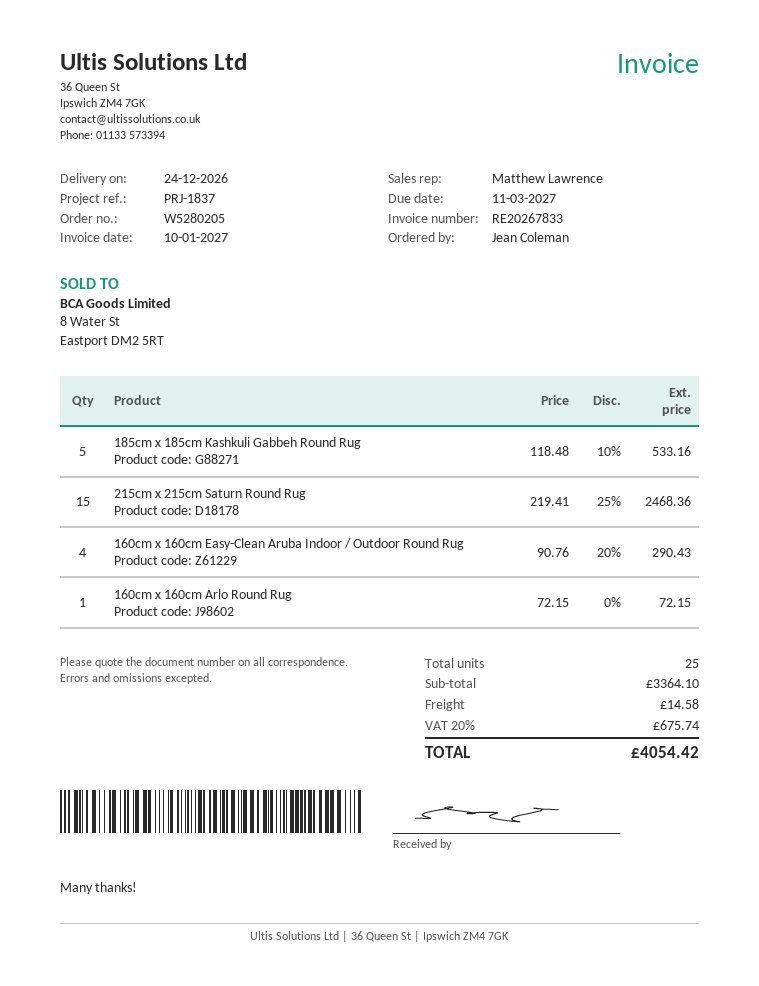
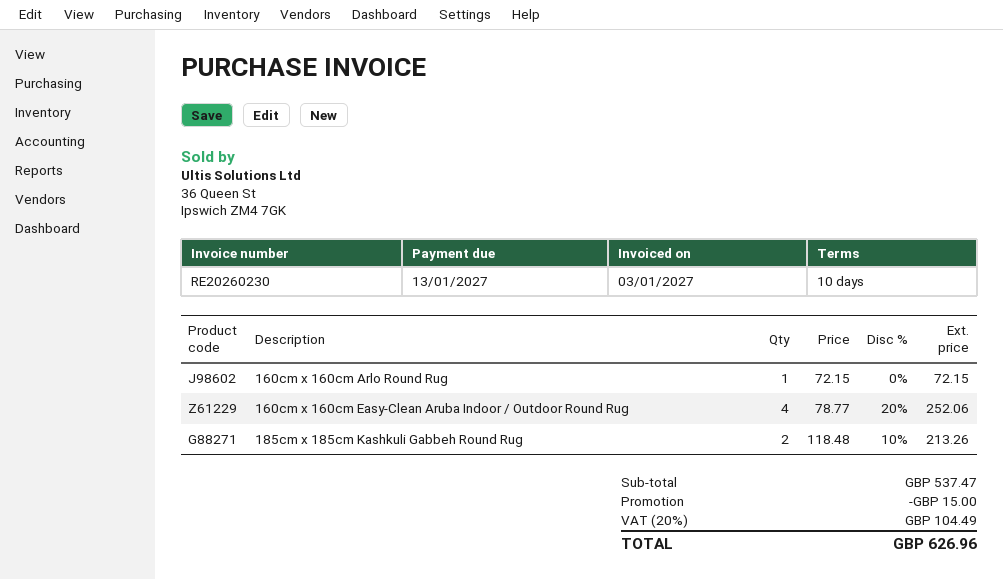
invoice number: RE20267833 -> RE20260230
invoice date: 2027-01-10 -> 2027-01-03
due date: 2027-03-11 -> 2027-01-13
185cm x 185cm Kashkuli Gabbeh Round Rug: 5 x 118.48 - 10% = 533.16 -> 2 x 118.48 - 10% = 213.26
215cm x 215cm Saturn Round Rug: 15 x 219.41 - 25% = 2468.36 -> none
160cm x 160cm Easy-Clean Aruba Indoor / Outdoor Round Rug: 4 x 90.76 - 20% = 290.43 -> 4 x 78.77 - 20% = 252.06
subtotal: 3364.10 -> 537.47
discount: none -> 15.00
shipping: 14.58 -> none
tax: 20% = 675.74 -> 20% = 104.49
total: 4054.42 -> 626.96

